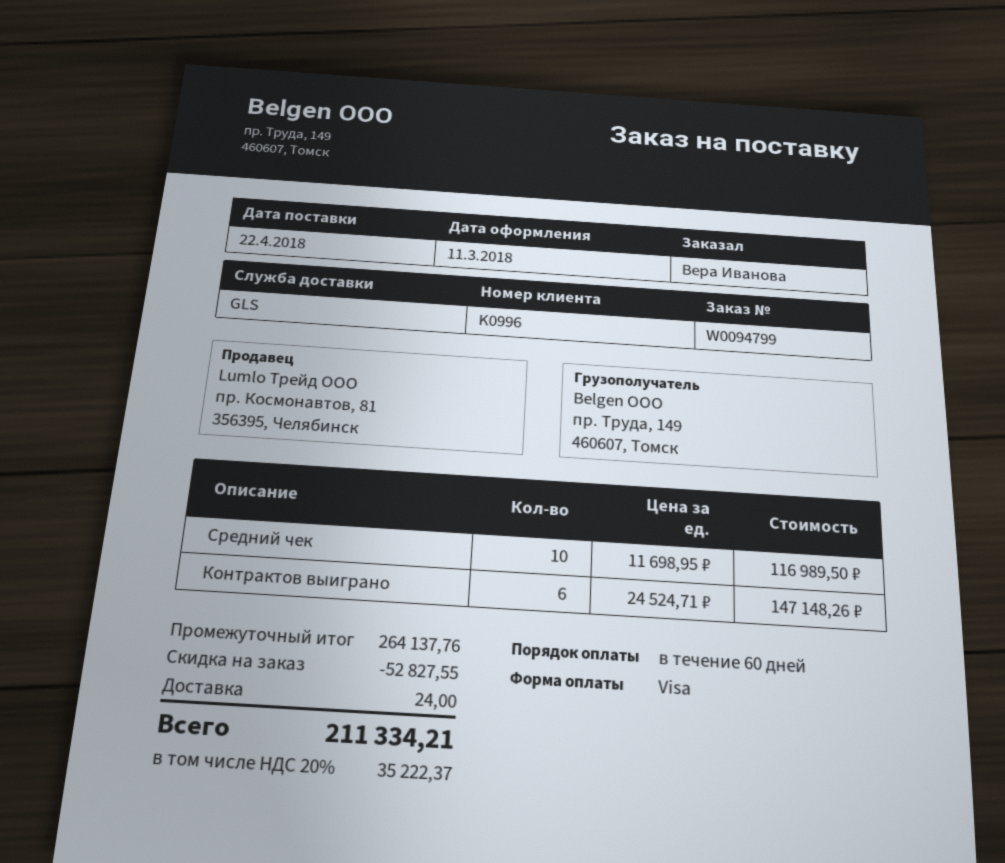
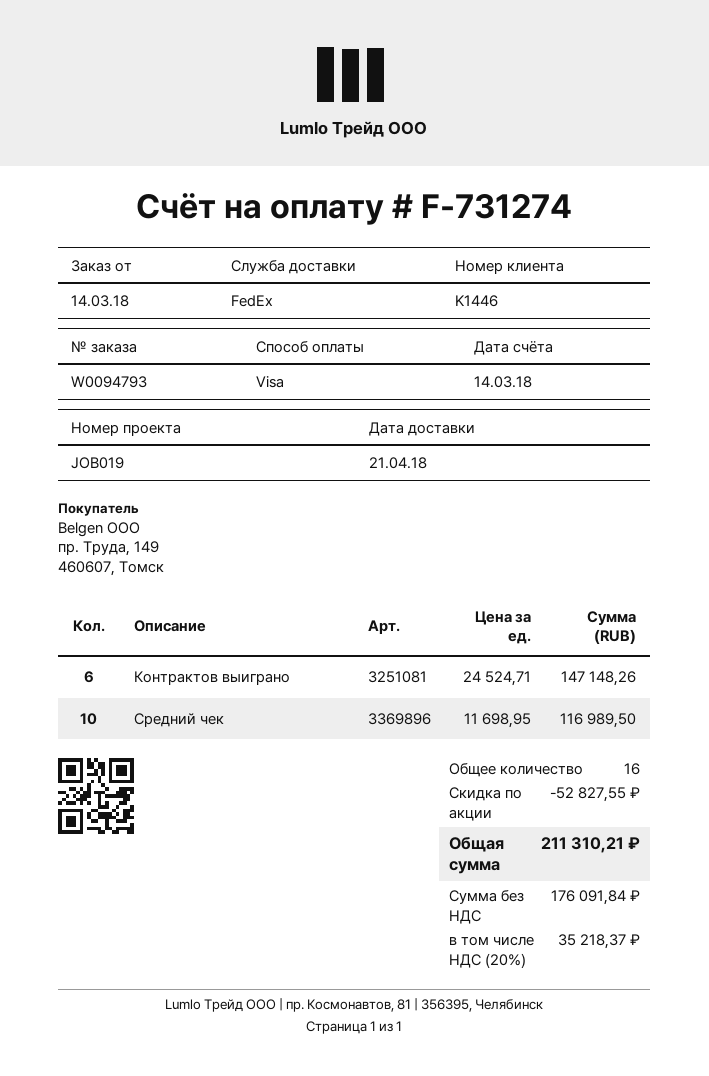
order number: W0094799 -> W0094793
order date: 2018-03-11 -> 2018-03-14
delivery date: 2018-04-22 -> 2018-04-21
customer number: K0996 -> K1446
shipping method: GLS -> FedEx
shipping: 24.00 -> none
tax: 20% = 35222.37 -> 20% = 35218.37
total: 211334.21 -> 211310.21

